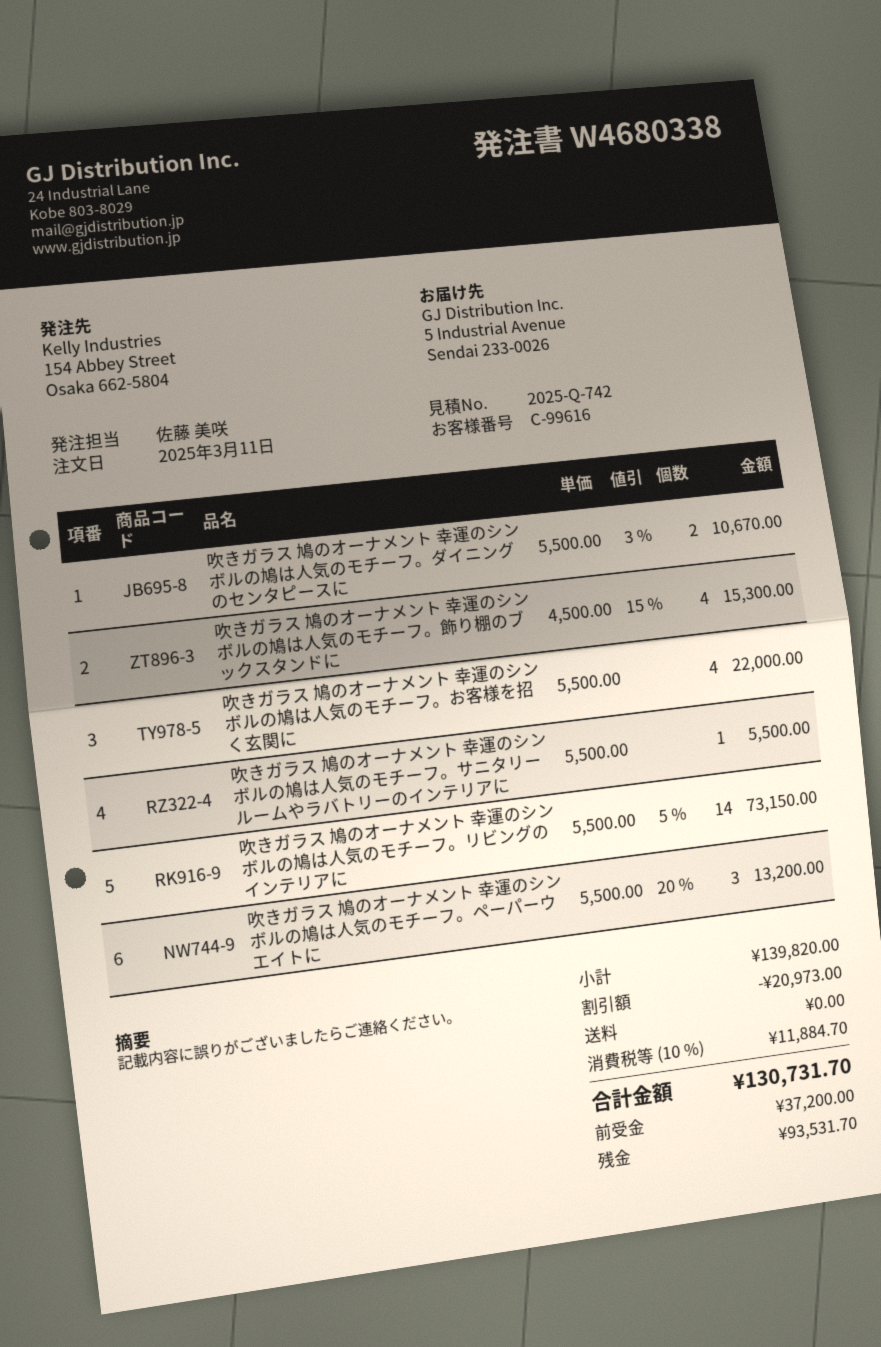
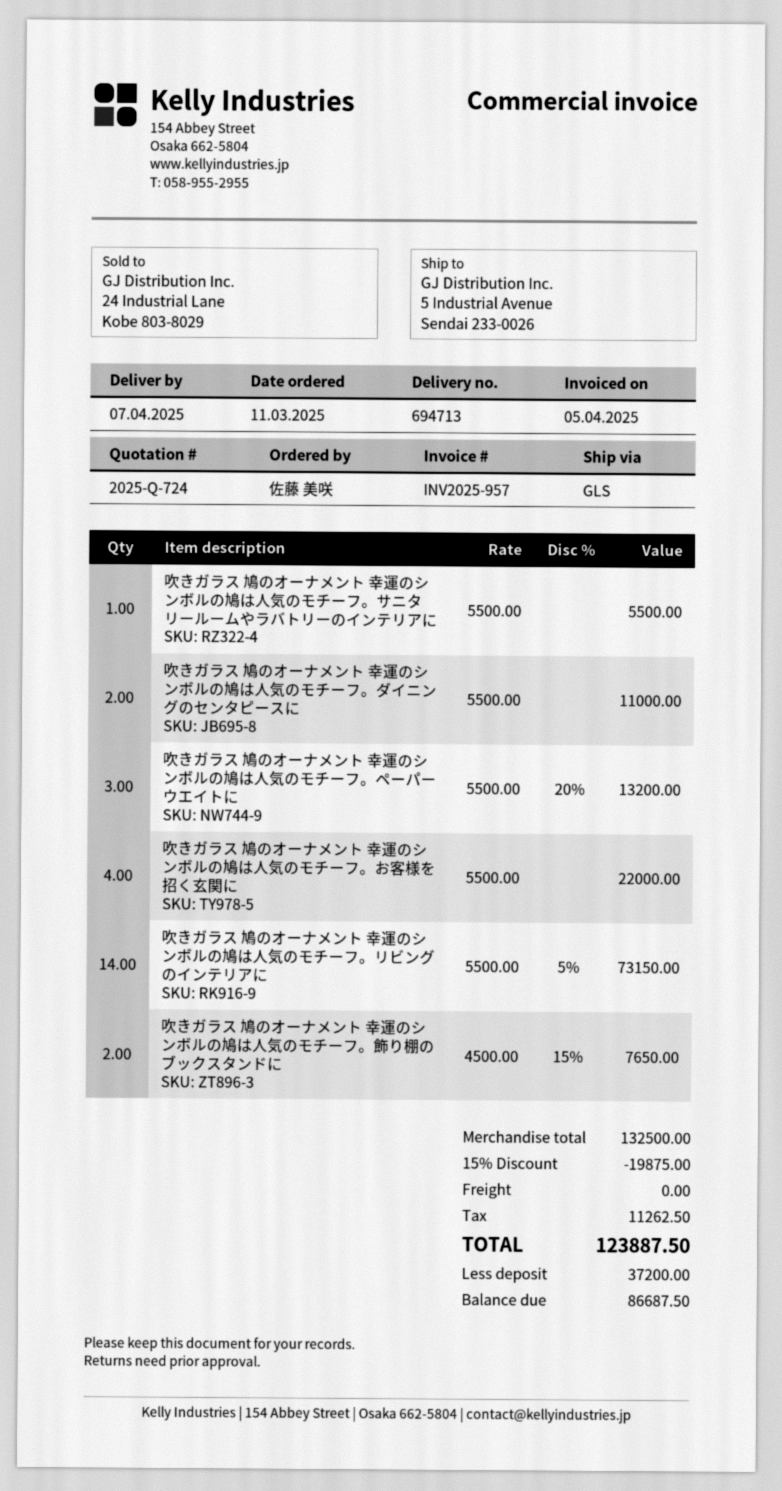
quote number: 2025-Q-742 -> 2025-Q-724
吹きガラス 鳩のオーナメント 幸運のシンボルの鳩は人気のモチーフ。ダイニングのセンタピースに: 2 x 5500.00 - 3% = 10670.00 -> 2 x 5500.00 = 11000.00
吹きガラス 鳩のオーナメント 幸運のシンボルの鳩は人気のモチーフ。飾り棚のブックスタンドに: 4 x 4500.00 - 15% = 15300.00 -> 2 x 4500.00 - 15% = 7650.00
subtotal: 139820.00 -> 132500.00
discount: 20973.00 -> 19875.00
tax: 11884.70 -> 11262.50
total: 130731.70 -> 123887.50
balance: 93531.70 -> 86687.50

